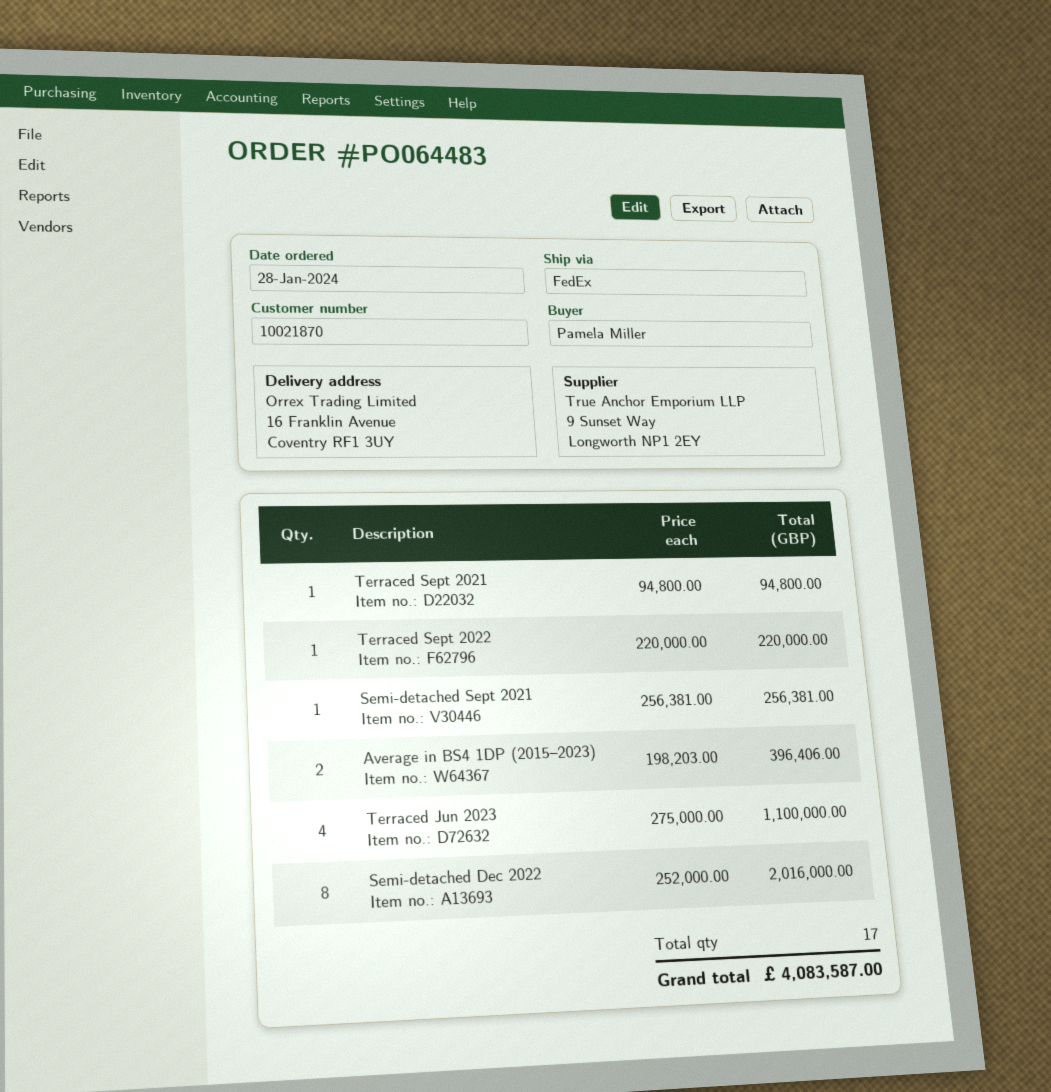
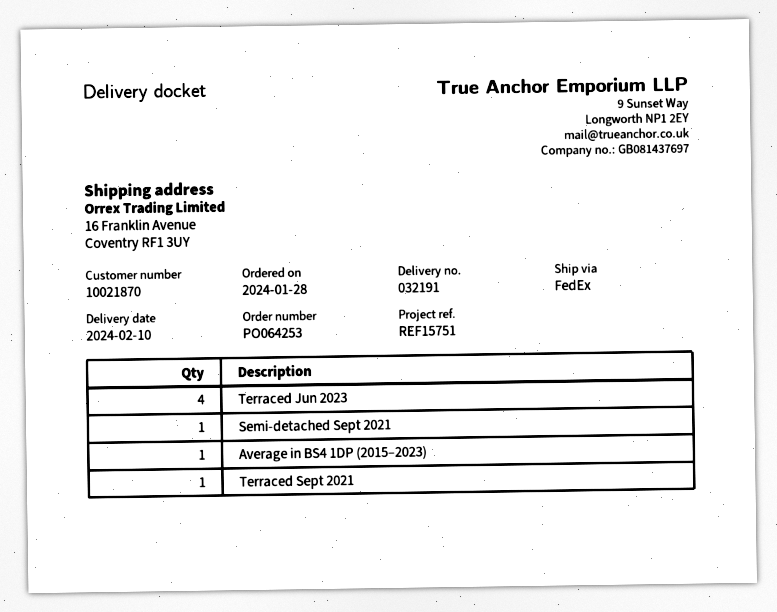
order number: PO064483 -> PO064253
Terraced Sept 2022: 1 -> none
Average in BS4 1DP (2015–2023): 2 -> 1
Semi-detached Dec 2022: 8 -> none

